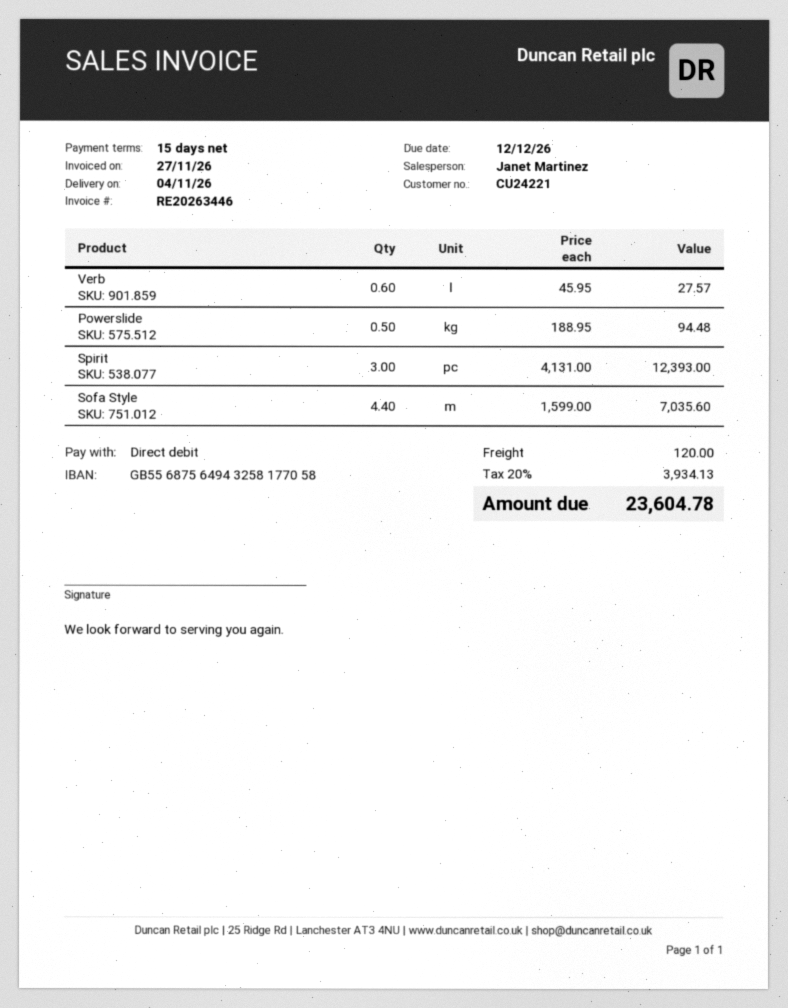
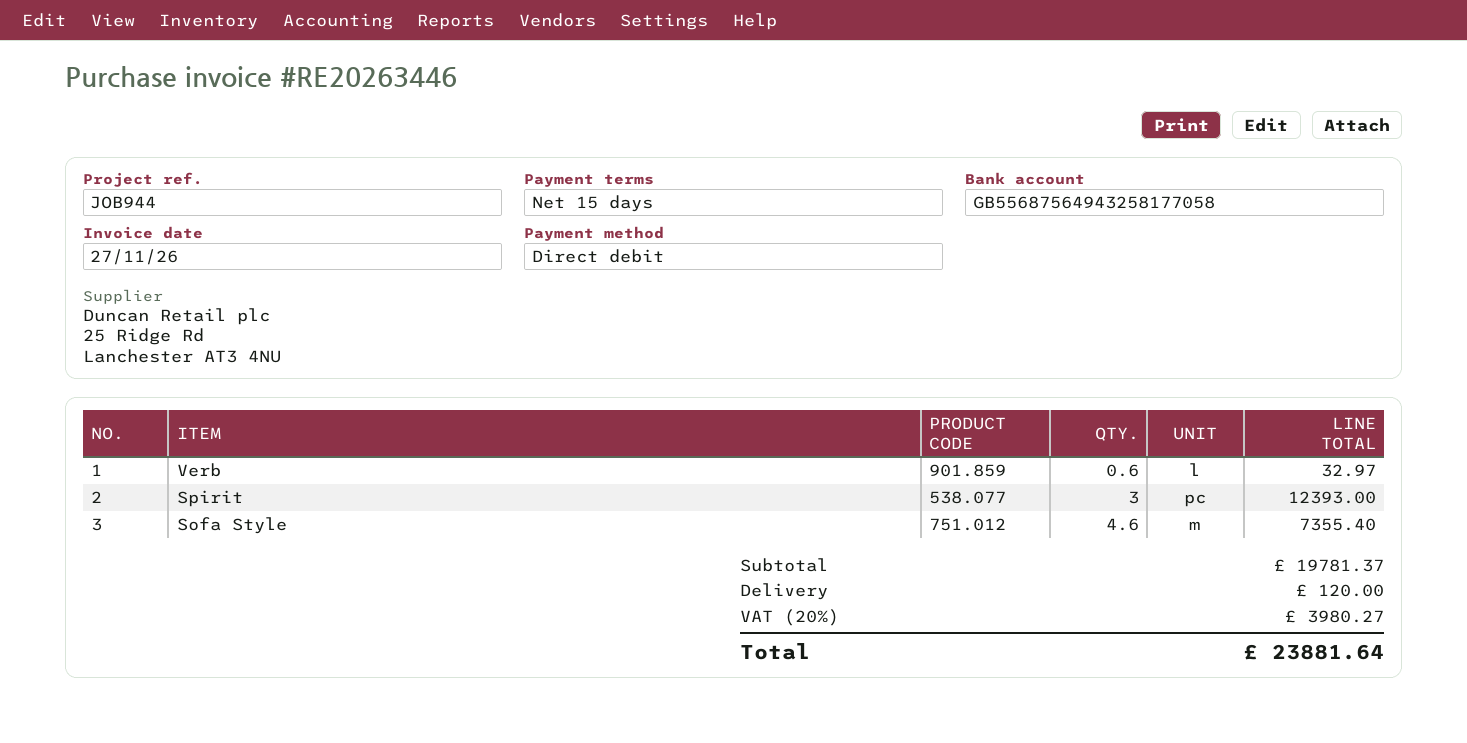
Verb: 0.6 for 27.57 -> 0.6 for 32.97
Powerslide: 0.5 for 94.48 -> none
Sofa Style: 4.4 for 7035.60 -> 4.6 for 7355.40
tax: 20% = 3934.13 -> 20% = 3980.27
total: 23604.78 -> 23881.64

